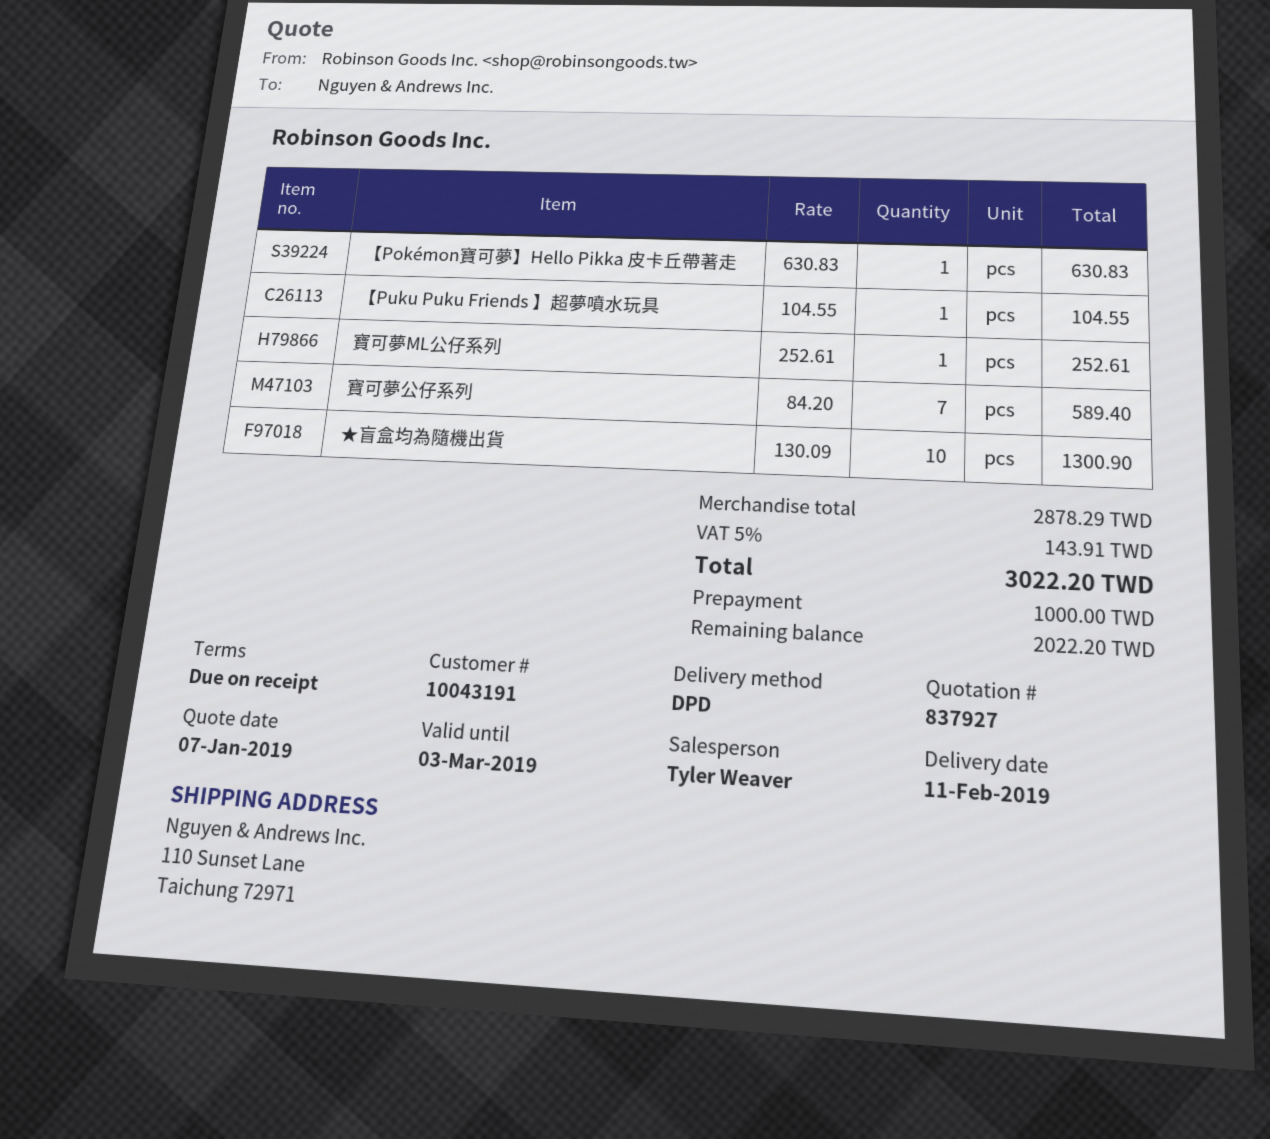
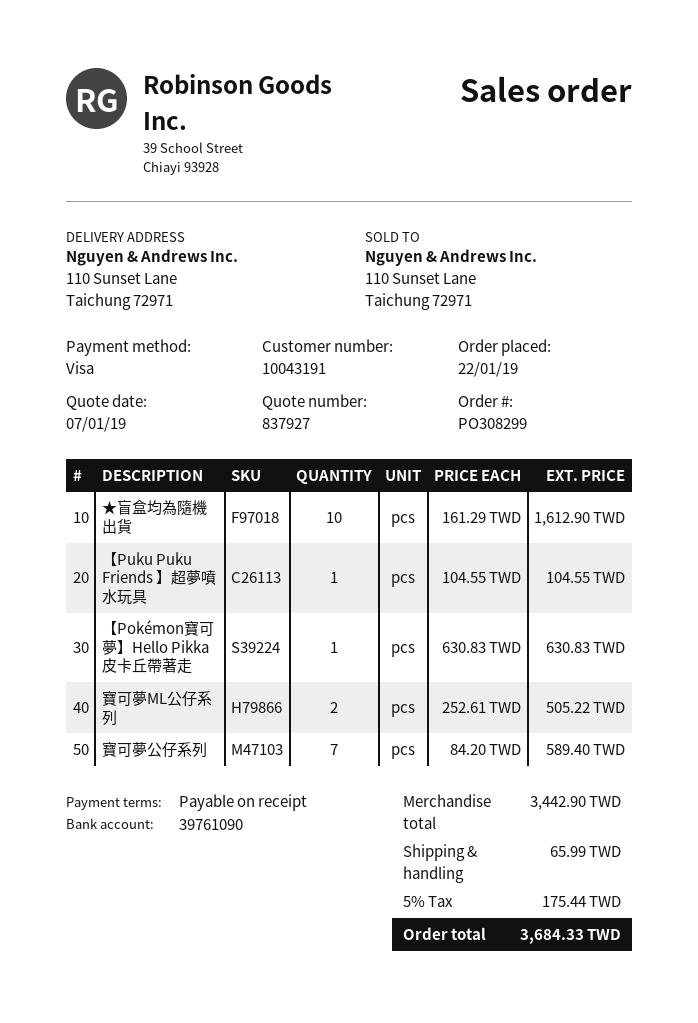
寶可夢ML公仔系列: 1 x 252.61 = 252.61 -> 2 x 252.61 = 505.22
★盲盒均為隨機出貨: 10 x 130.09 = 1300.90 -> 10 x 161.29 = 1612.90
subtotal: 2878.29 -> 3442.90
shipping: none -> 65.99
tax: 5% = 143.91 -> 5% = 175.44
total: 3022.20 -> 3684.33

